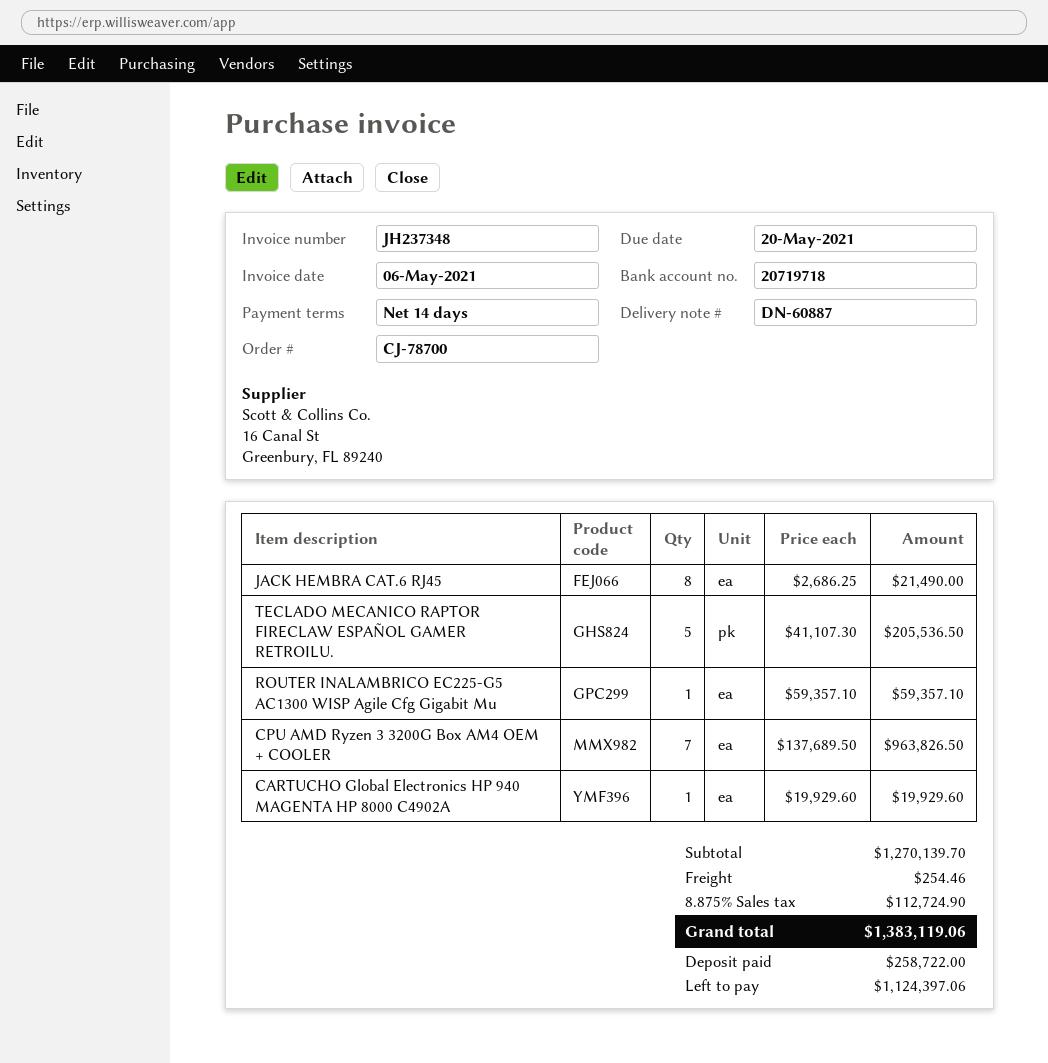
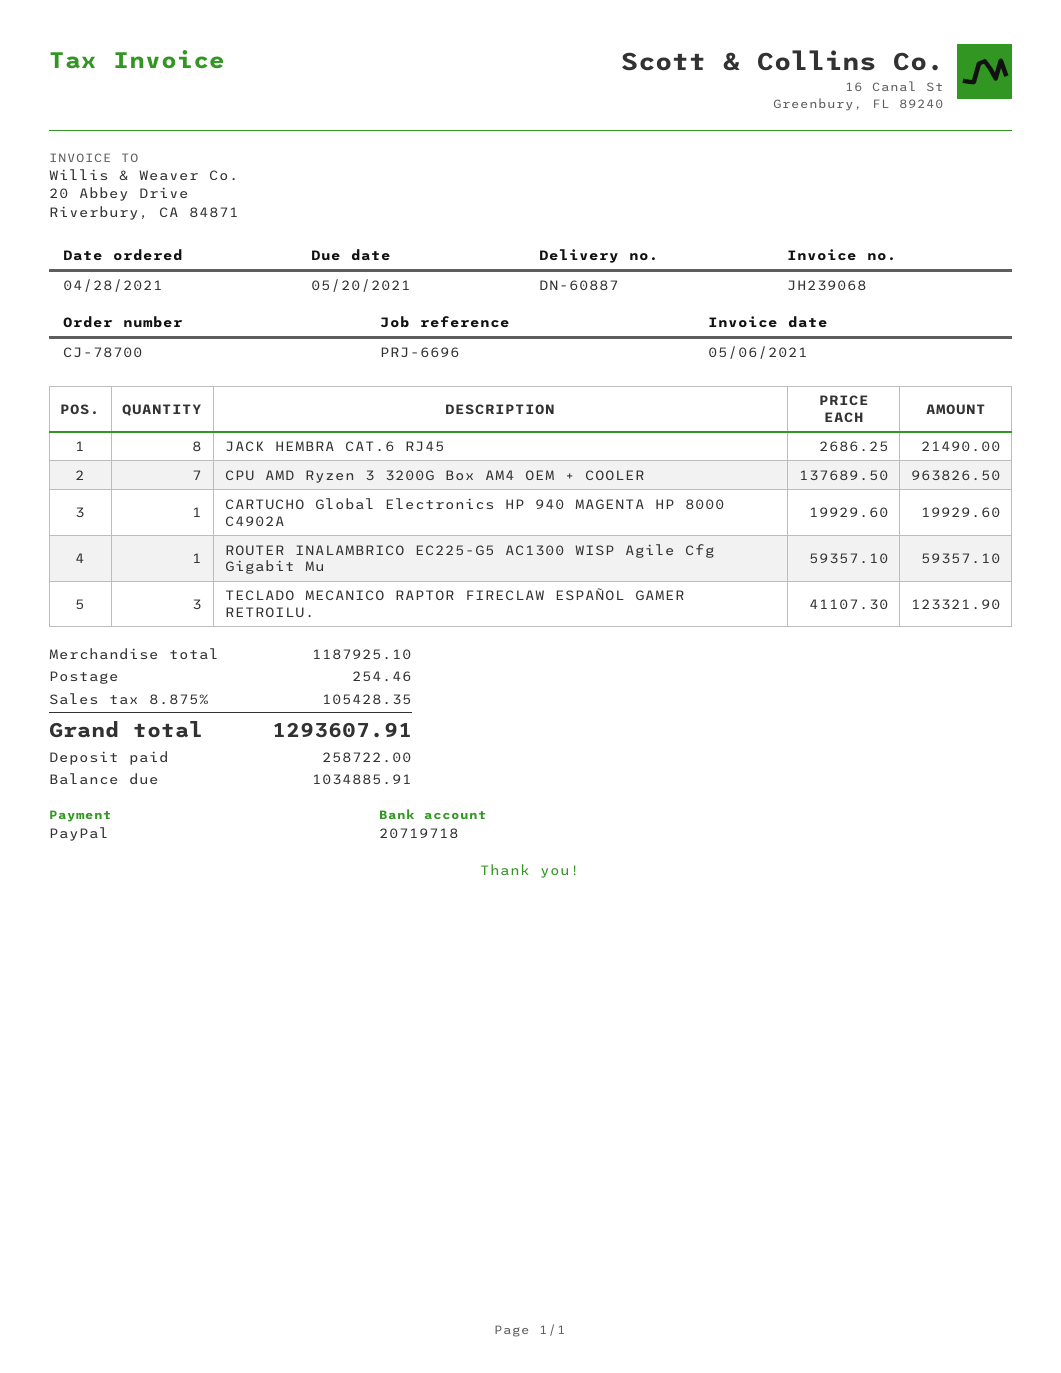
invoice number: JH237348 -> JH239068
TECLADO MECANICO RAPTOR FIRECLAW ESPAÑOL GAMER RETROILU.: 5 x 41107.30 = 205536.50 -> 3 x 41107.30 = 123321.90
subtotal: 1270139.70 -> 1187925.10
tax: 8.875% = 112724.90 -> 8.875% = 105428.35
total: 1383119.06 -> 1293607.91
balance: 1124397.06 -> 1034885.91

